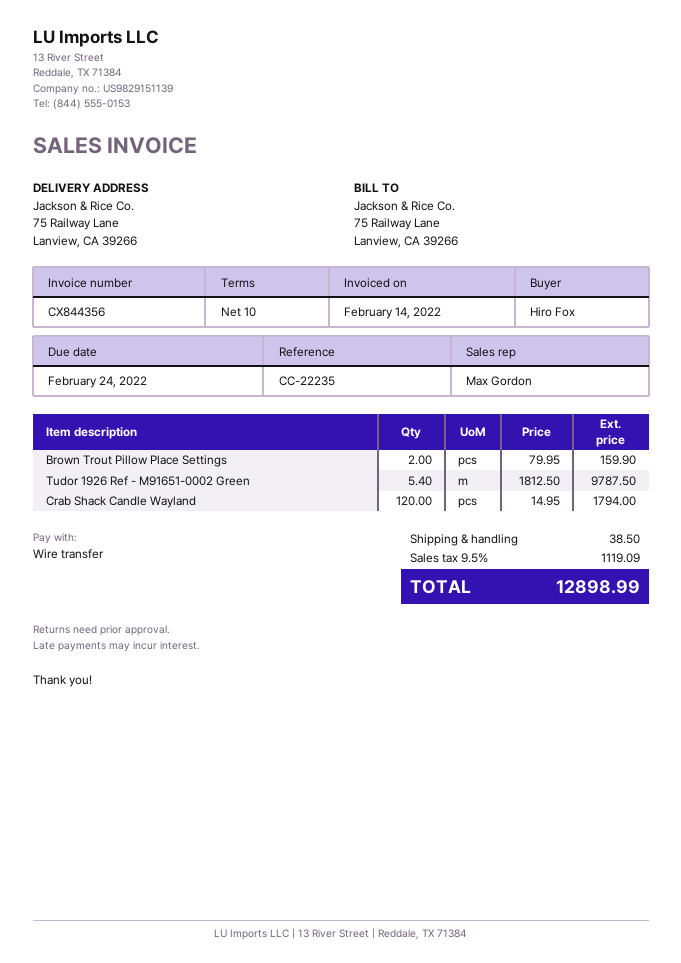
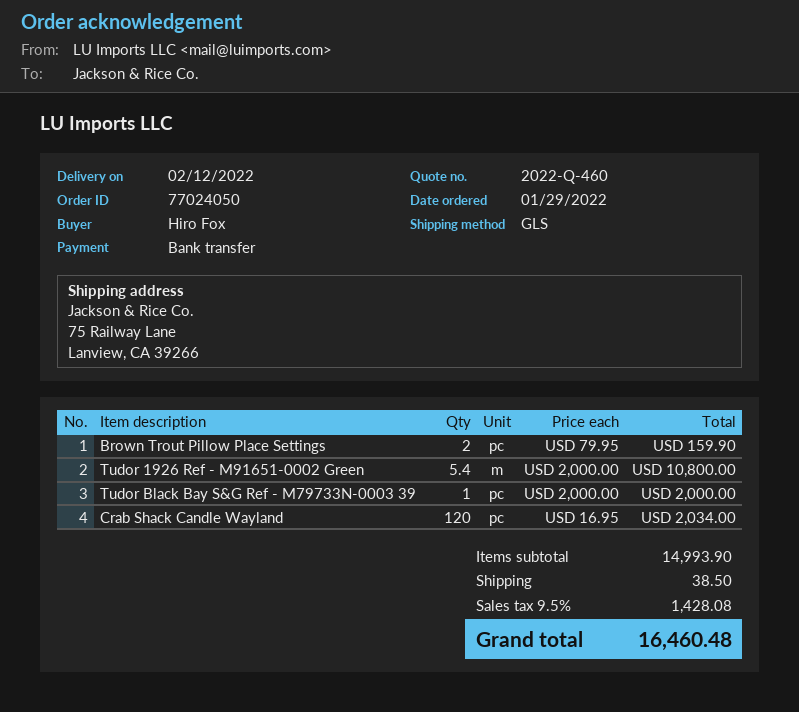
Tudor 1926 Ref - M91651-0002 Green: 5.4 x 1812.50 = 9787.50 -> 5.4 x 2000.00 = 10800.00
Crab Shack Candle Wayland: 120 x 14.95 = 1794.00 -> 120 x 16.95 = 2034.00
Tudor Black Bay S&G Ref - M79733N-0003 39: none -> 1 x 2000.00 = 2000.00
tax: 9.5% = 1119.09 -> 9.5% = 1428.08
total: 12898.99 -> 16460.48

